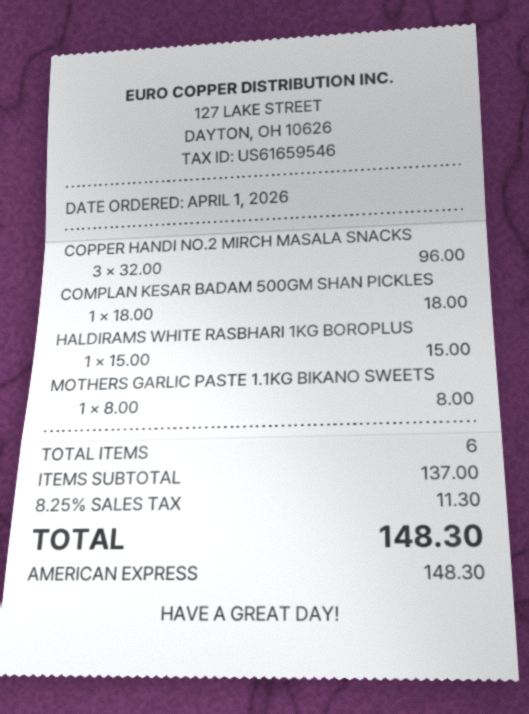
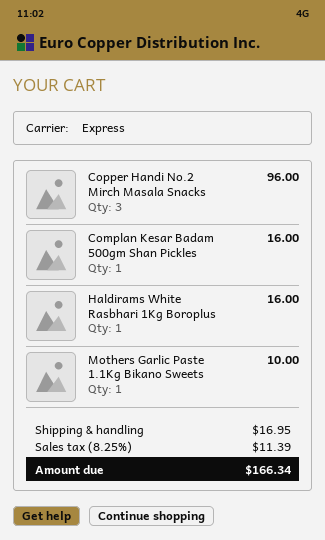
COMPLAN KESAR BADAM 500GM SHAN PICKLES: 1 for 18.00 -> 1 for 16.00
HALDIRAMS WHITE RASBHARI 1KG BOROPLUS: 1 for 15.00 -> 1 for 16.00
MOTHERS GARLIC PASTE 1.1KG BIKANO SWEETS: 1 for 8.00 -> 1 for 10.00
shipping: none -> 16.95
tax: 8.25% = 11.30 -> 8.25% = 11.39
total: 148.30 -> 166.34

